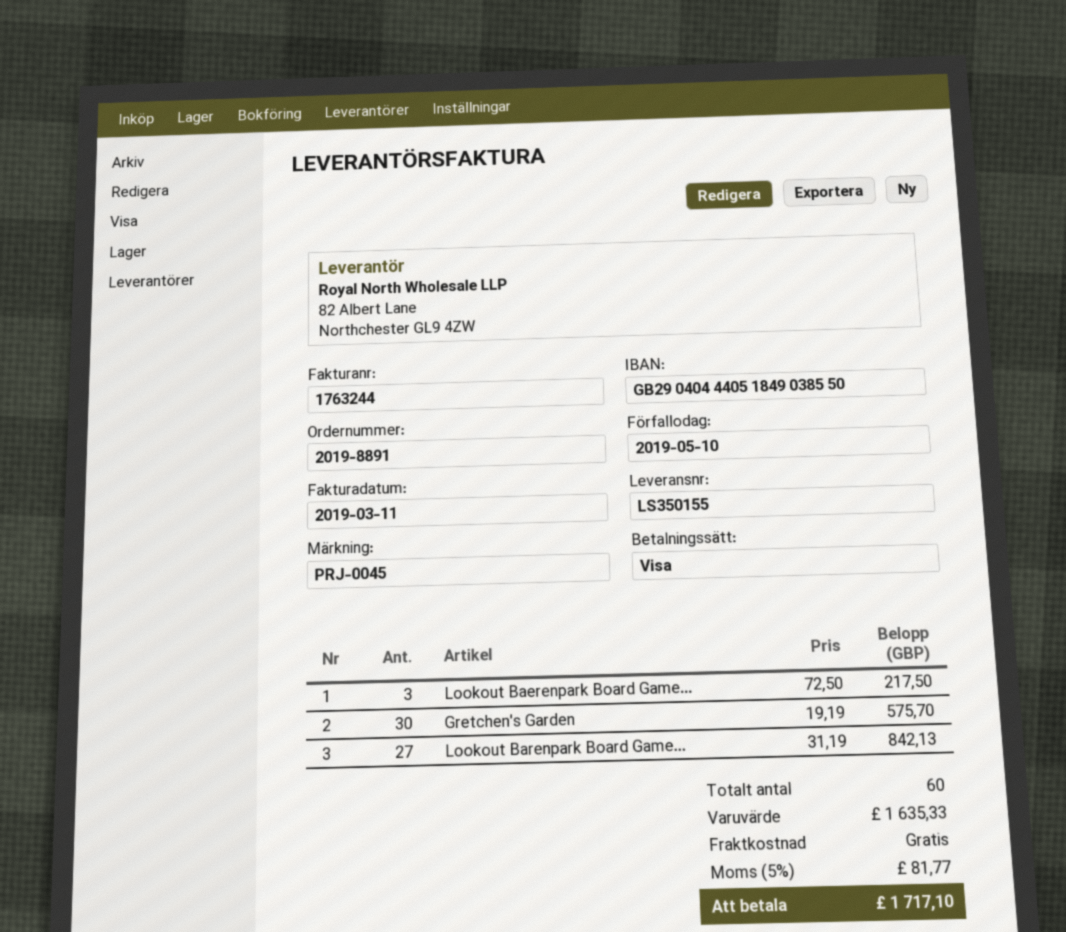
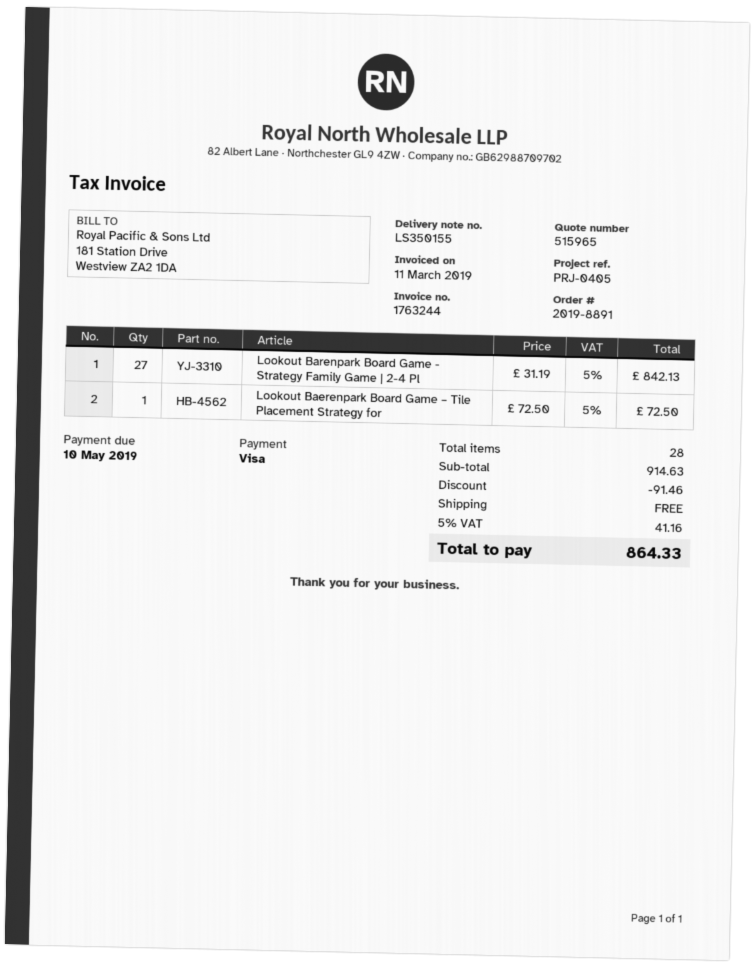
reference: PRJ-0045 -> PRJ-0405
Lookout Baerenpark Board Game...: 3 x 72.50 = 217.50 -> 1 x 72.50 = 72.50
Gretchen's Garden: 30 x 19.19 = 575.70 -> none
total quantity: 60 -> 28
subtotal: 1635.33 -> 914.63
discount: none -> 91.46
tax: 5% = 81.77 -> 5% = 41.16
total: 1717.10 -> 864.33

